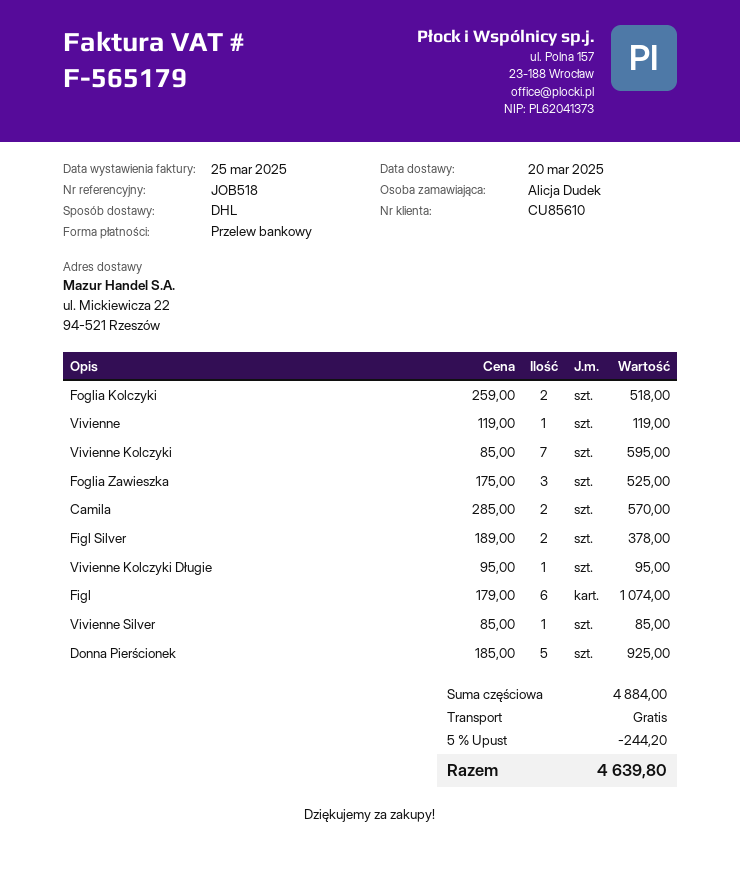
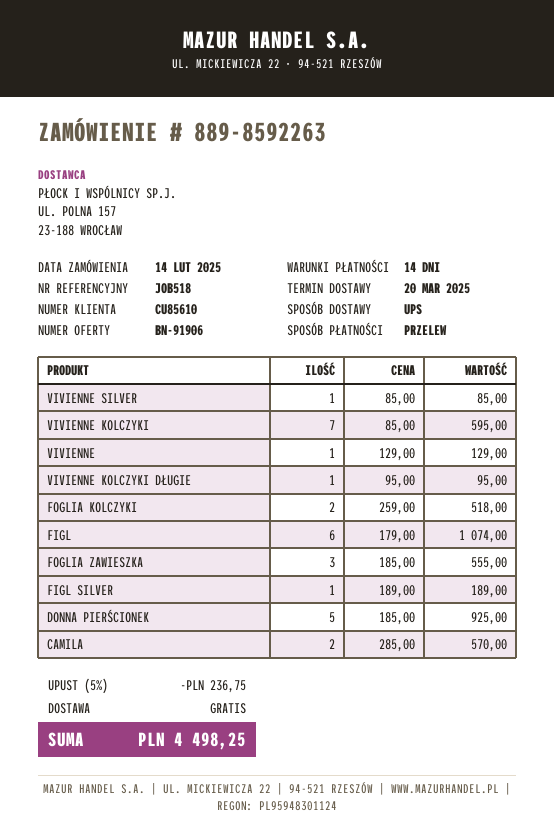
shipping method: DHL -> UPS
Vivienne: 1 x 119.00 = 119.00 -> 1 x 129.00 = 129.00
Foglia Zawieszka: 3 x 175.00 = 525.00 -> 3 x 185.00 = 555.00
Figl Silver: 2 x 189.00 = 378.00 -> 1 x 189.00 = 189.00
discount: 5% = 244.20 -> 5% = 236.75
total: 4639.80 -> 4498.25

